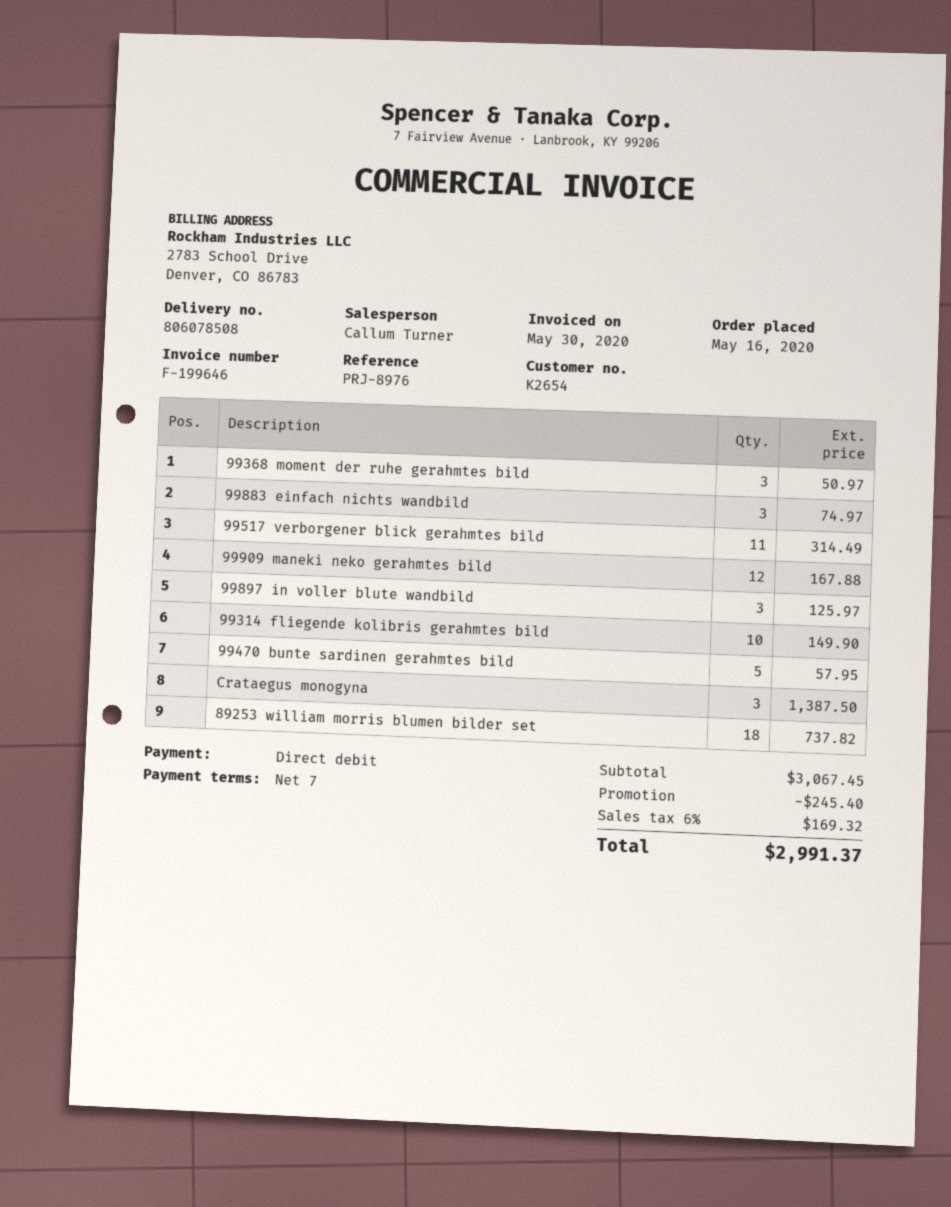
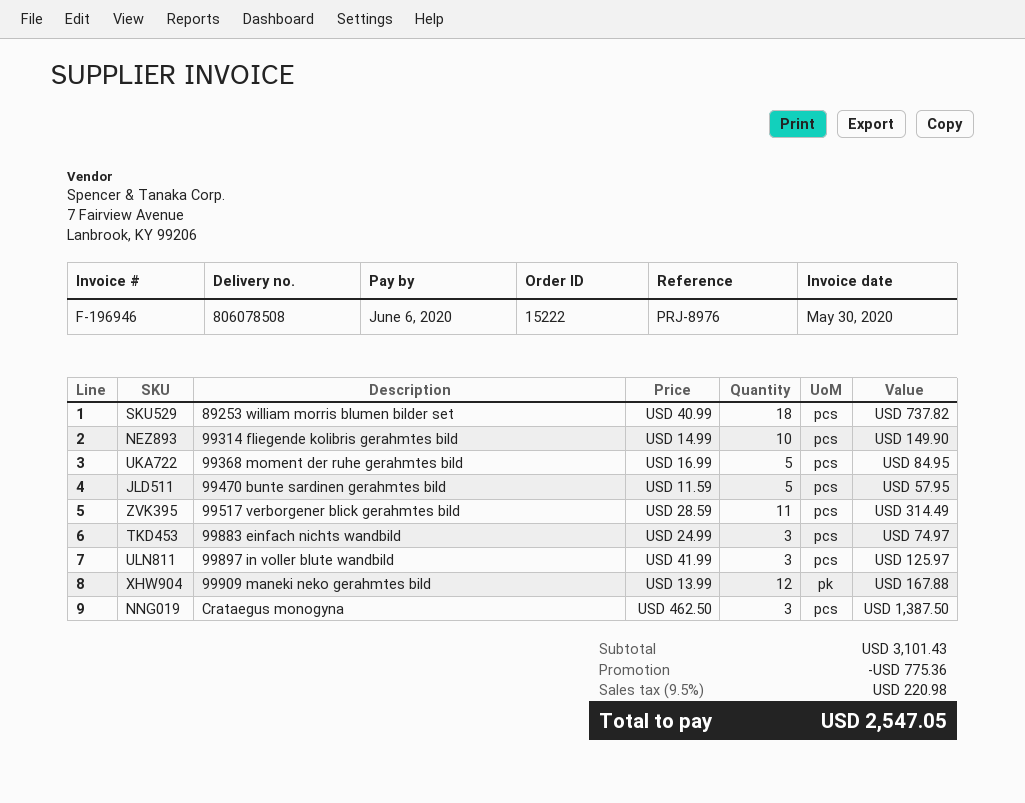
invoice number: F-199646 -> F-196946
99368 moment der ruhe gerahmtes bild: 3 for 50.97 -> 5 for 84.95
subtotal: 3067.45 -> 3101.43
discount: 245.40 -> 775.36
tax: 6% = 169.32 -> 9.5% = 220.98
total: 2991.37 -> 2547.05

